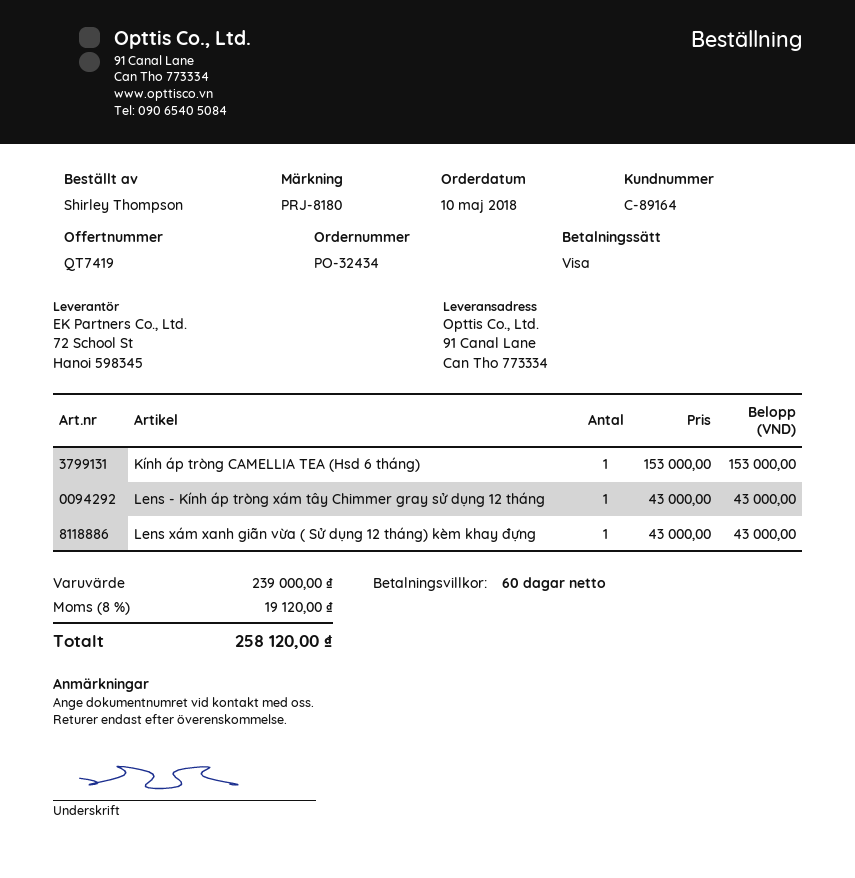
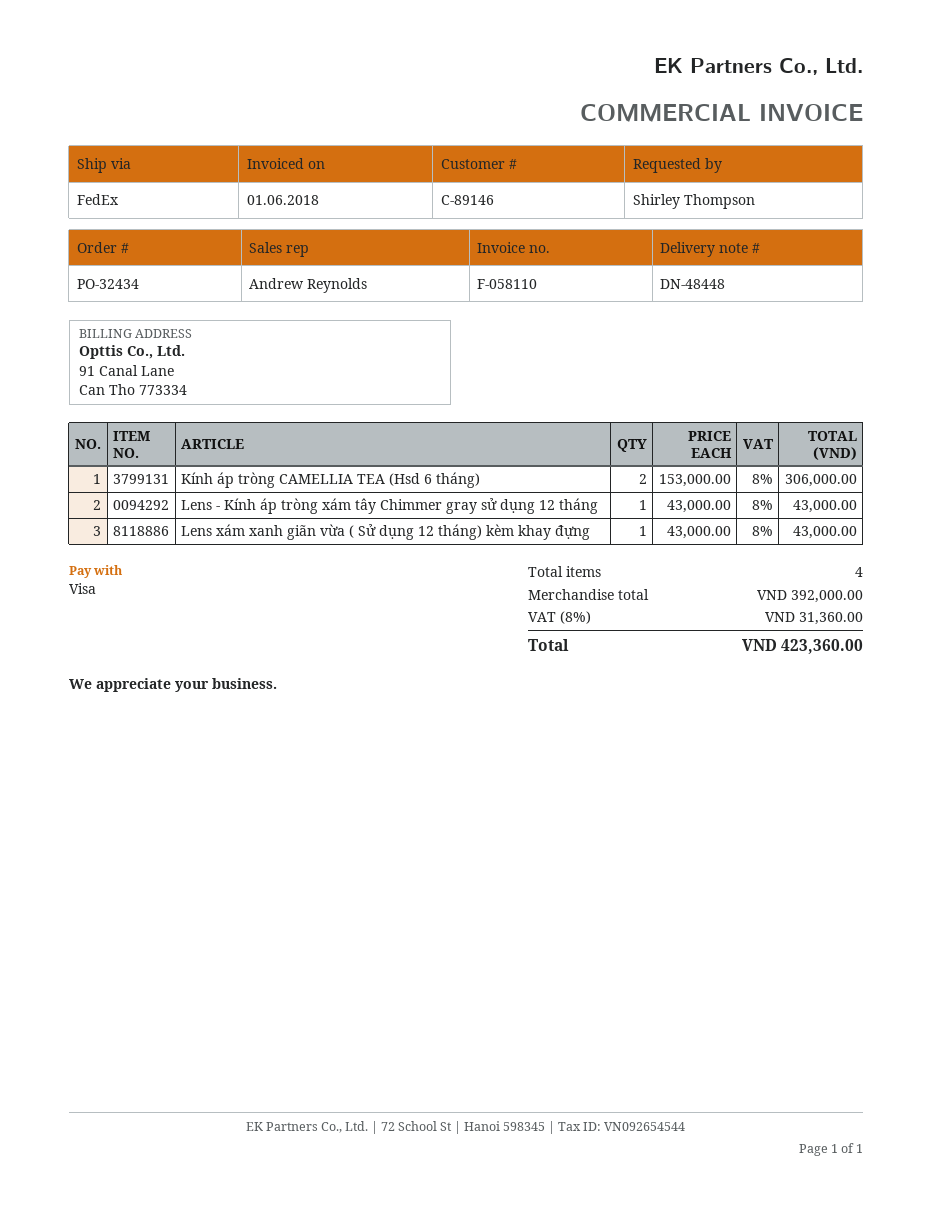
customer number: C-89164 -> C-89146
Kính áp tròng CAMELLIA TEA (Hsd 6 tháng): 1 x 153000.00 = 153000.00 -> 2 x 153000.00 = 306000.00
subtotal: 239000.00 -> 392000.00
tax: 8% = 19120.00 -> 8% = 31360.00
total: 258120.00 -> 423360.00

